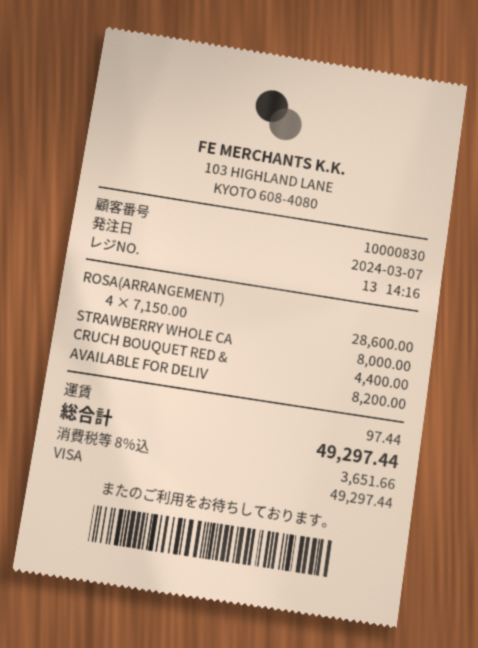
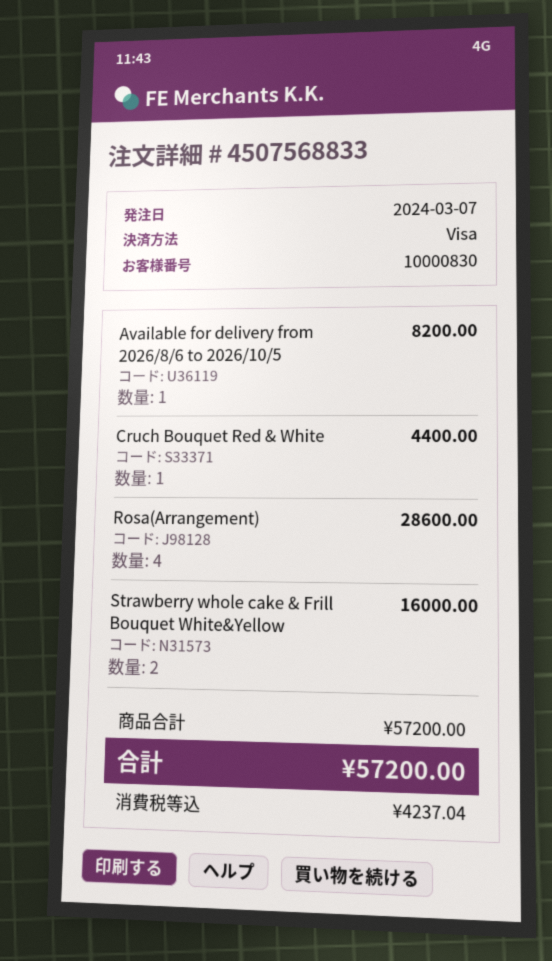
STRAWBERRY WHOLE CA: 1 for 8000.00 -> 2 for 16000.00
shipping: 97.44 -> none
tax: 3651.66 -> 4237.04
total: 49297.44 -> 57200.00

